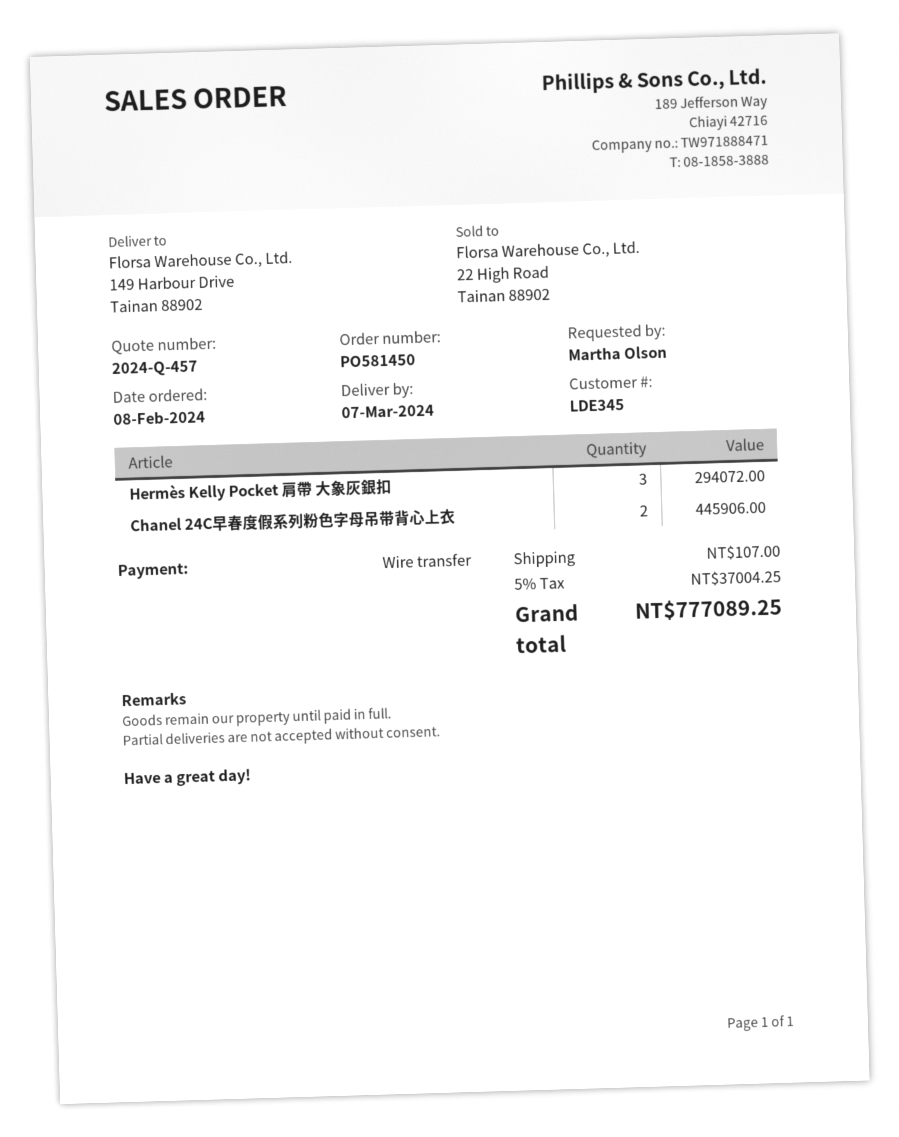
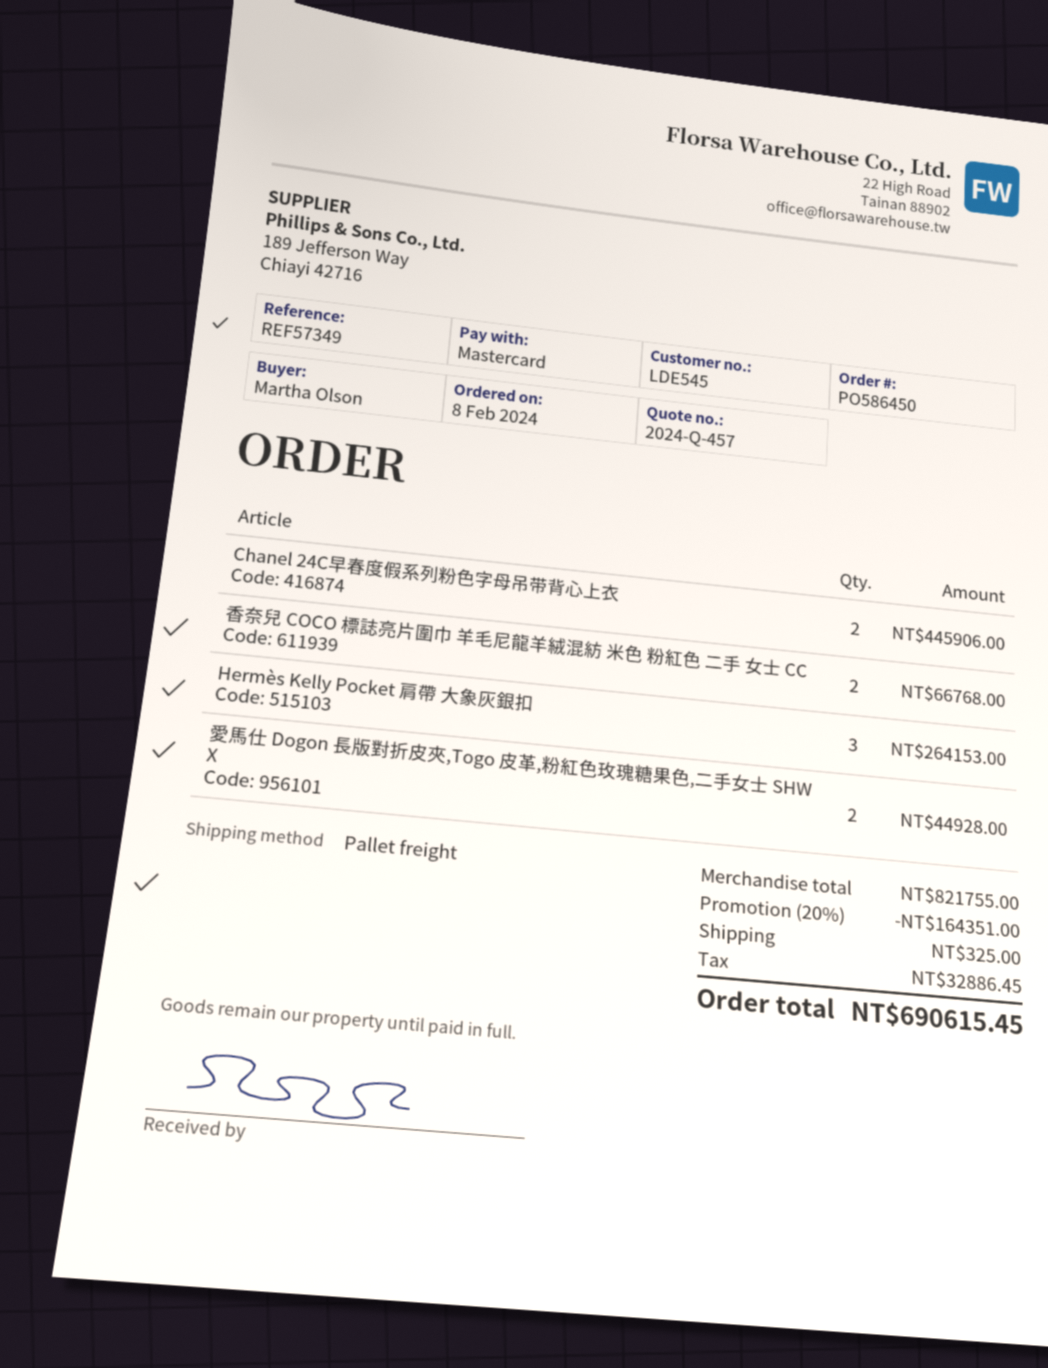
order number: PO581450 -> PO586450
customer number: LDE345 -> LDE545
payment method: bank transfer -> Mastercard
Hermès Kelly Pocket 肩帶 大象灰銀扣: 3 for 294072.00 -> 3 for 264153.00
香奈兒 COCO 標誌亮片圍巾 羊毛尼龍羊絨混紡 米色 粉紅色 二手 女士 CC: none -> 2 for 66768.00
愛馬仕 Dogon 長版對折皮夾,Togo 皮革,粉紅色玫瑰糖果色,二手女士 SHW X: none -> 2 for 44928.00
discount: none -> 20% = 164351.00
shipping: 107.00 -> 325.00
tax: 37004.25 -> 32886.45
total: 777089.25 -> 690615.45

